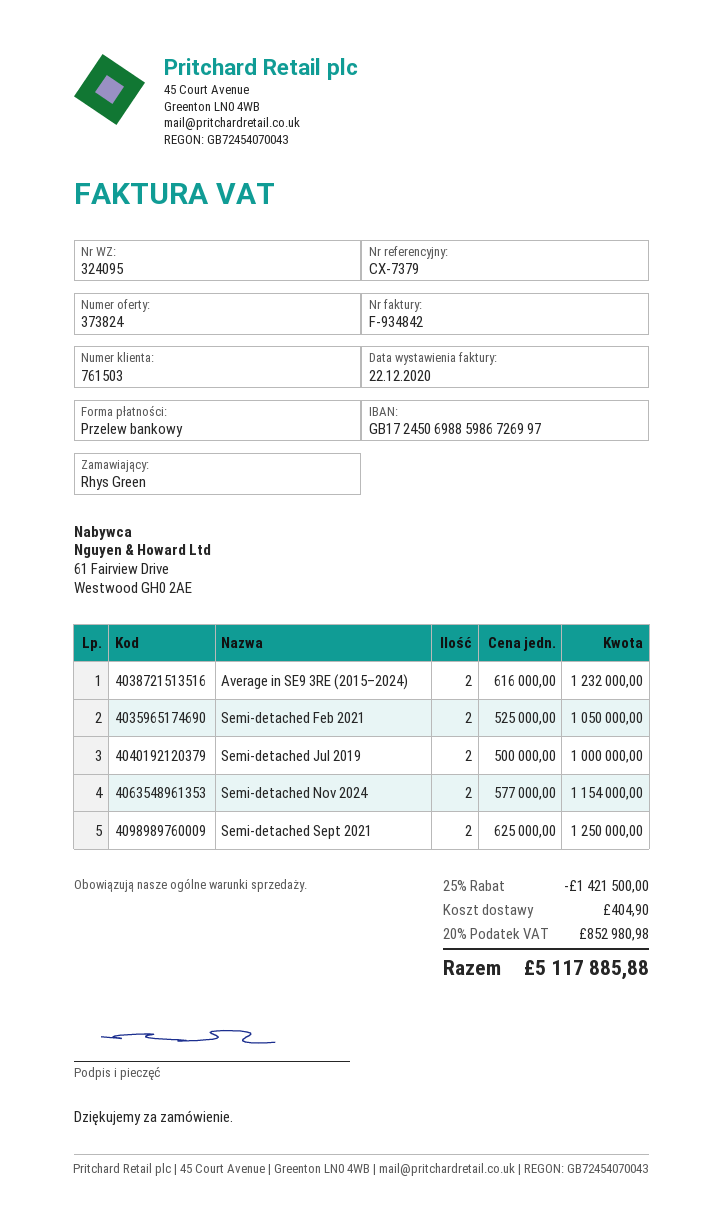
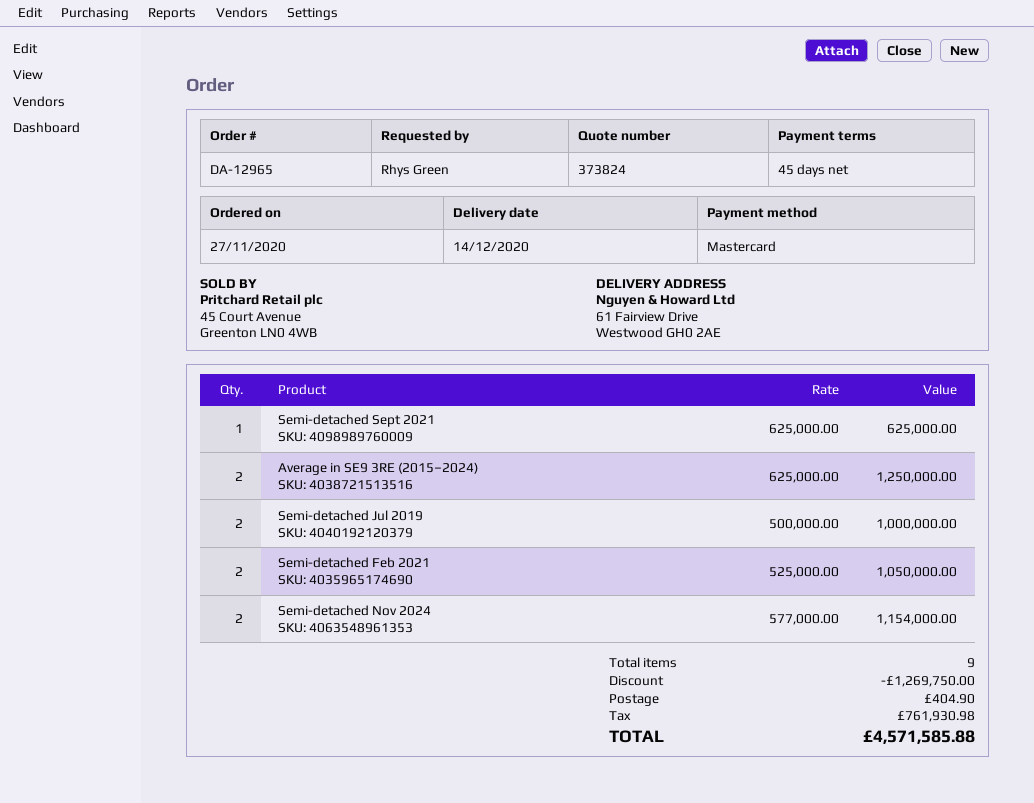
payment method: bank transfer -> Mastercard
Average in SE9 3RE (2015–2024): 2 x 616000.00 = 1232000.00 -> 2 x 625000.00 = 1250000.00
Semi-detached Sept 2021: 2 x 625000.00 = 1250000.00 -> 1 x 625000.00 = 625000.00
discount: 1421500.00 -> 1269750.00
tax: 852980.98 -> 761930.98
total: 5117885.88 -> 4571585.88

